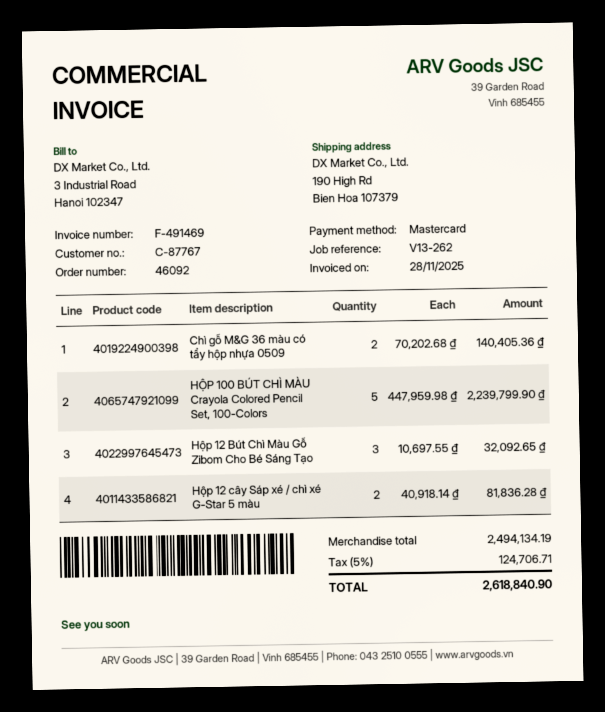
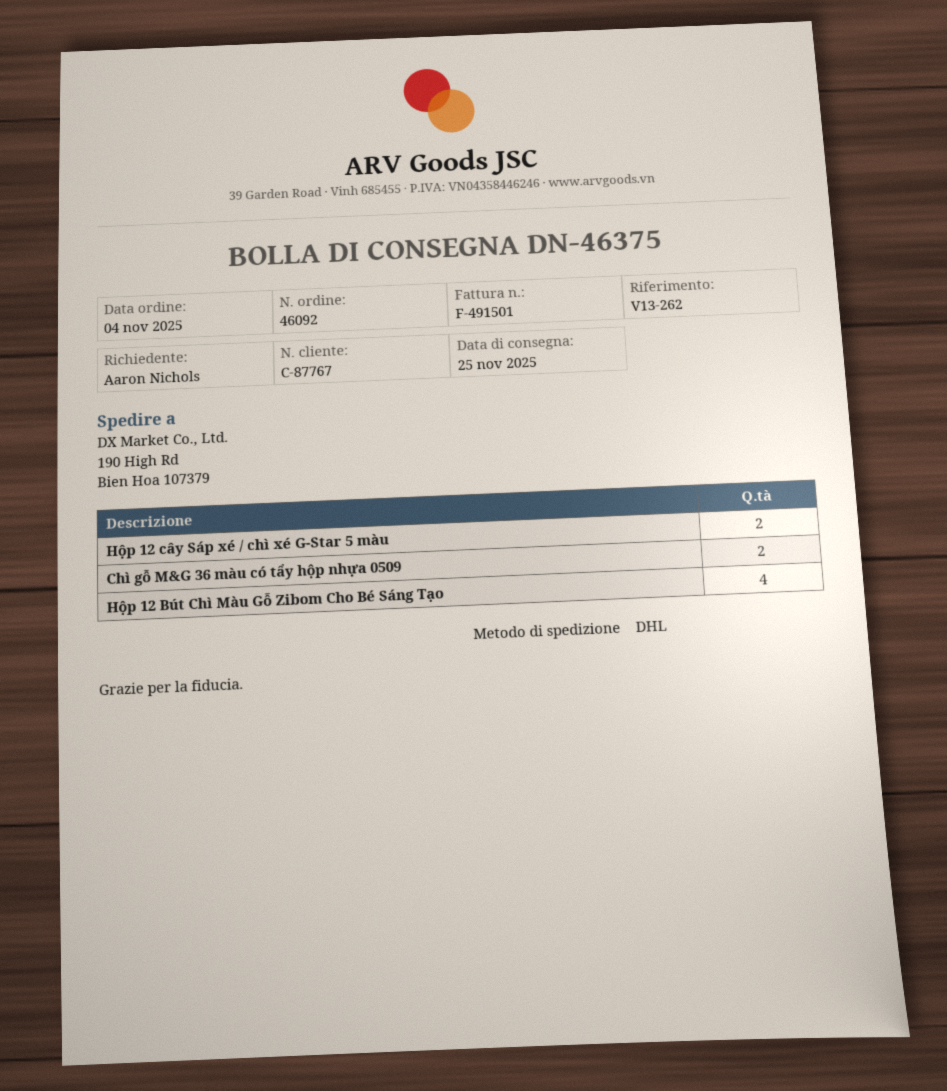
invoice number: F-491469 -> F-491501
HỘP 100 BÚT CHÌ MÀU Crayola Colored Pencil Set, 100-Colors: 5 -> none
Hộp 12 Bút Chì Màu Gỗ Zibom Cho Bé Sáng Tạo: 3 -> 4

